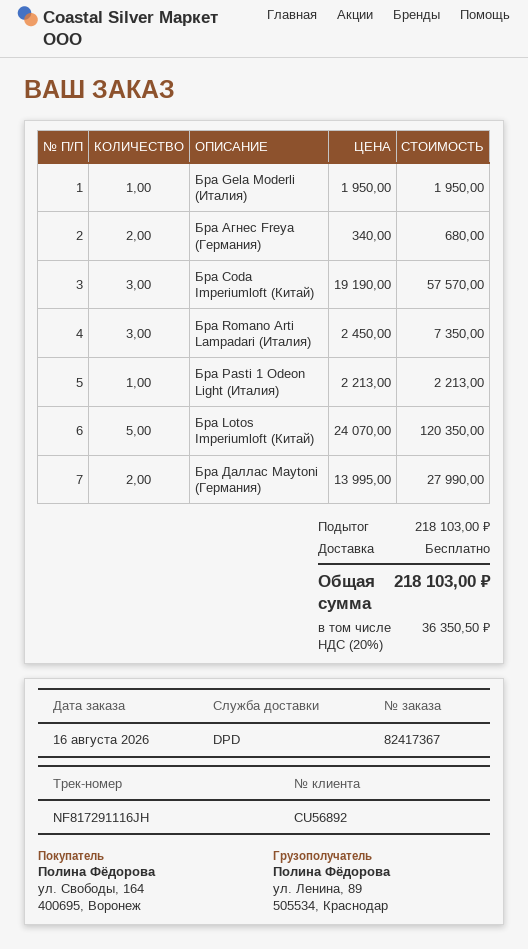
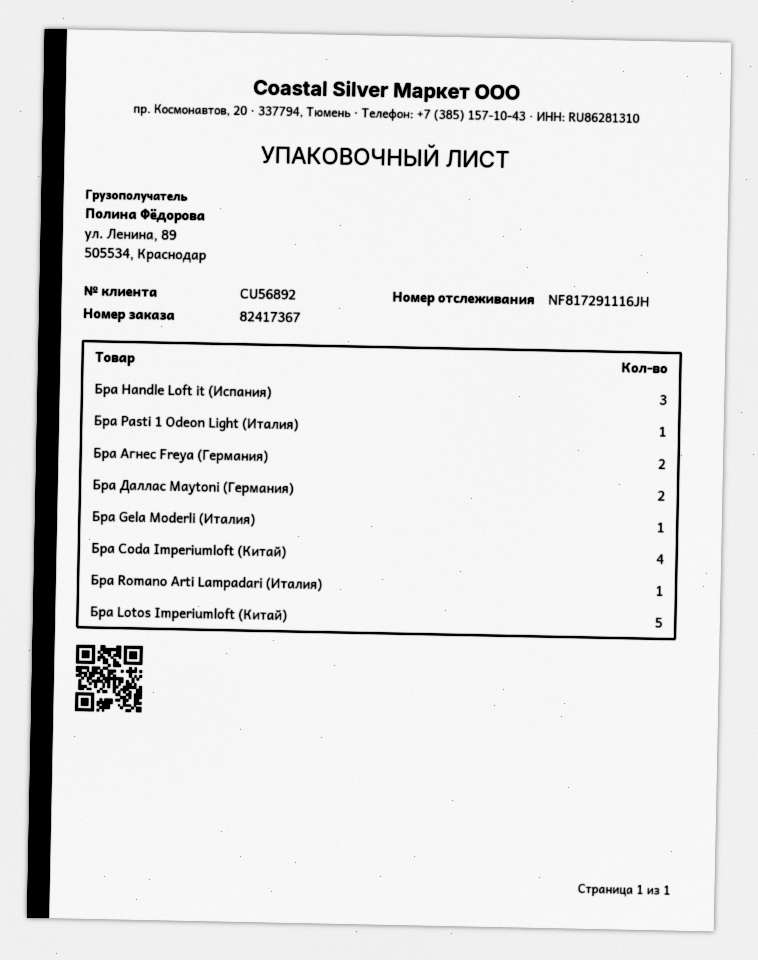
Бра Coda Imperiumloft (Китай): 3 -> 4
Бра Romano Arti Lampadari (Италия): 3 -> 1
Бра Handle Loft it (Испания): none -> 3

